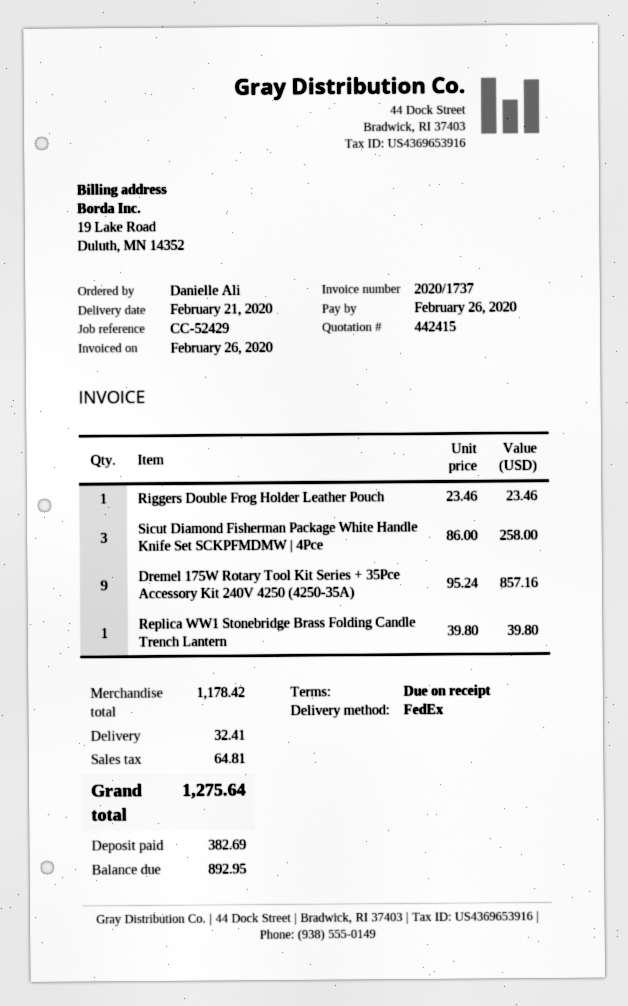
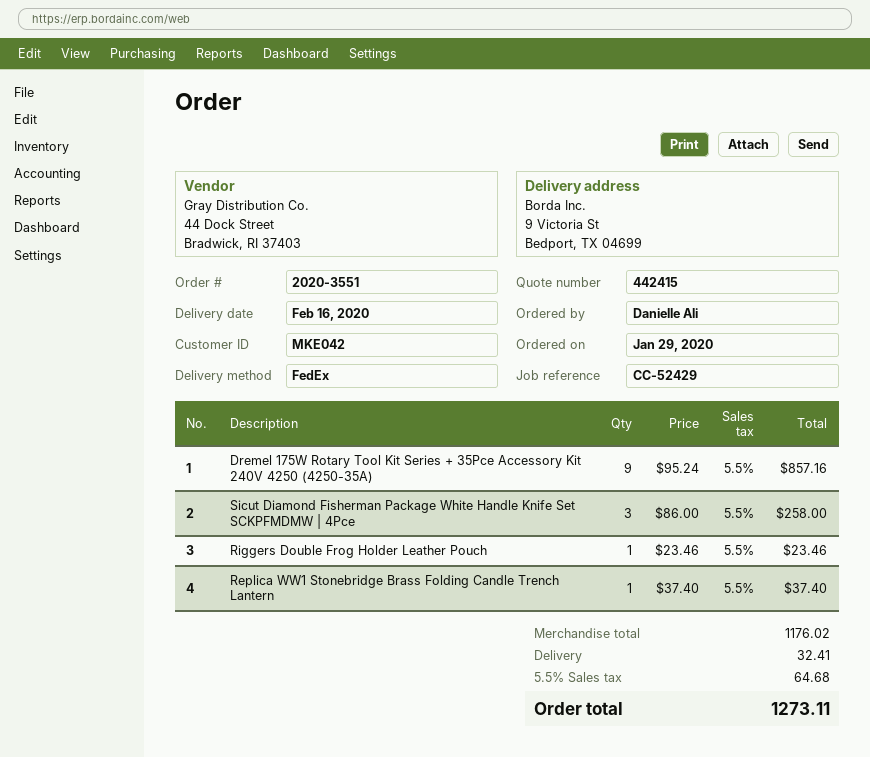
delivery date: 2020-02-21 -> 2020-02-16
Replica WW1 Stonebridge Brass Folding Candle Trench Lantern: 1 x 39.80 = 39.80 -> 1 x 37.40 = 37.40
subtotal: 1178.42 -> 1176.02
tax: 64.81 -> 64.68
total: 1275.64 -> 1273.11

